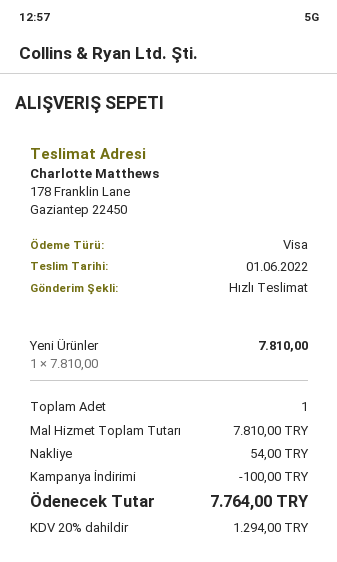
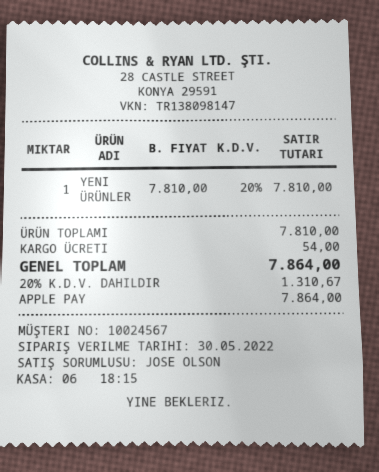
payment method: Visa -> Apple Pay
discount: 100.00 -> none
tax: 20% = 1294.00 -> 20% = 1310.67
total: 7764.00 -> 7864.00

